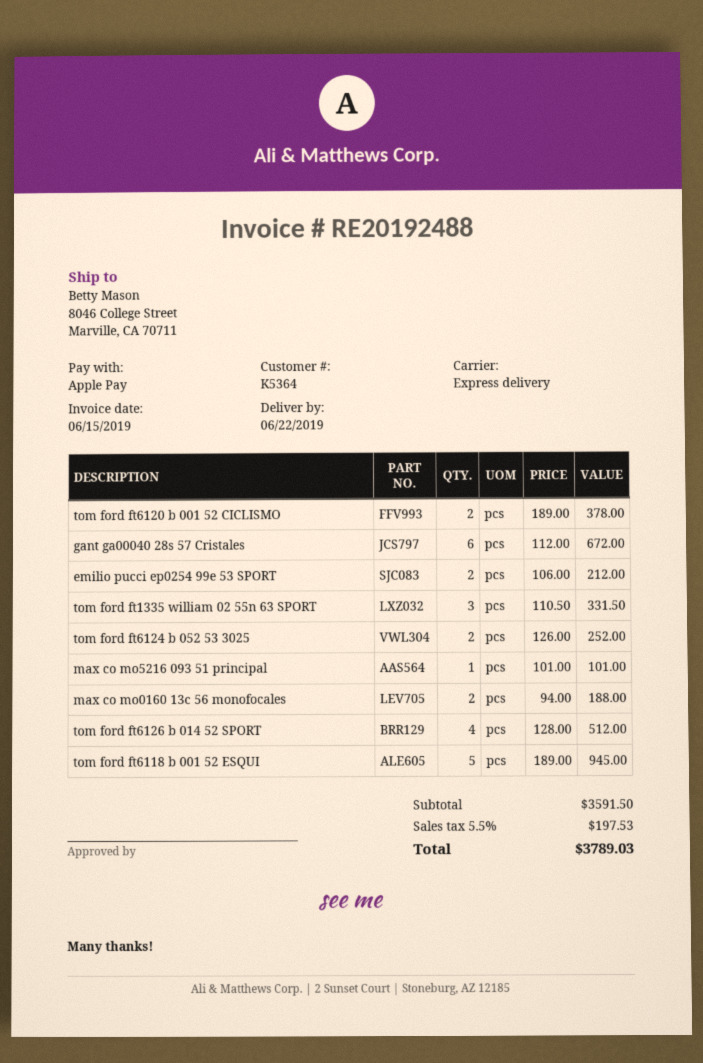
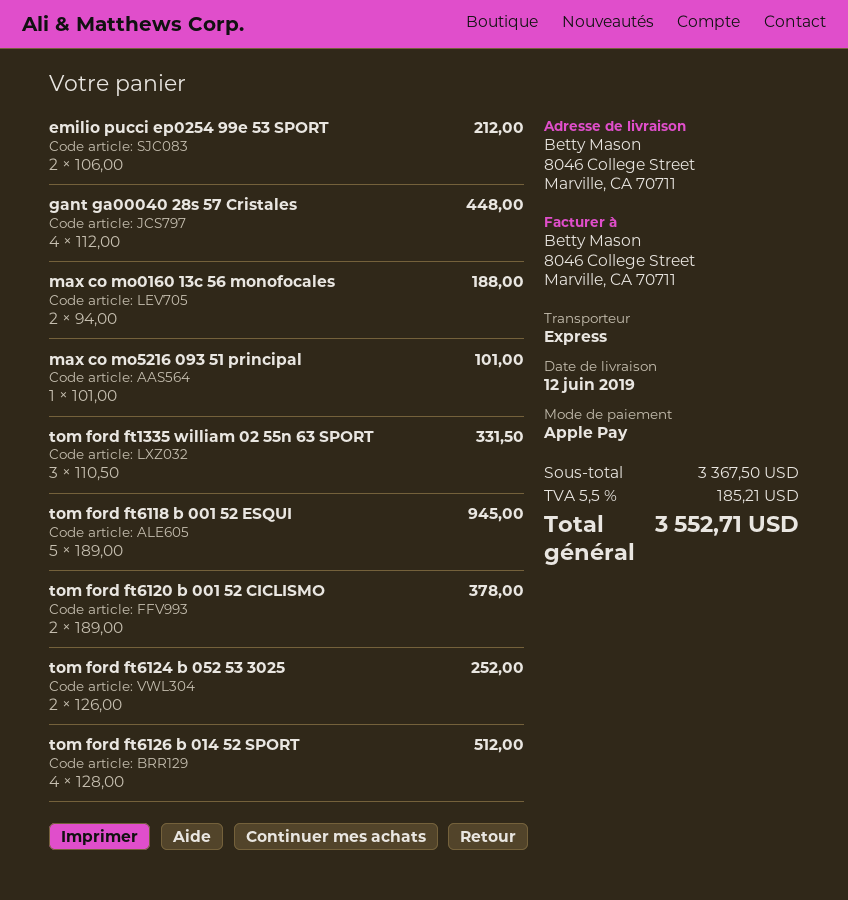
delivery date: 2019-06-22 -> 2019-06-12
gant ga00040 28s 57 Cristales: 6 x 112.00 = 672.00 -> 4 x 112.00 = 448.00
subtotal: 3591.50 -> 3367.50
tax: 5.5% = 197.53 -> 5.5% = 185.21
total: 3789.03 -> 3552.71

